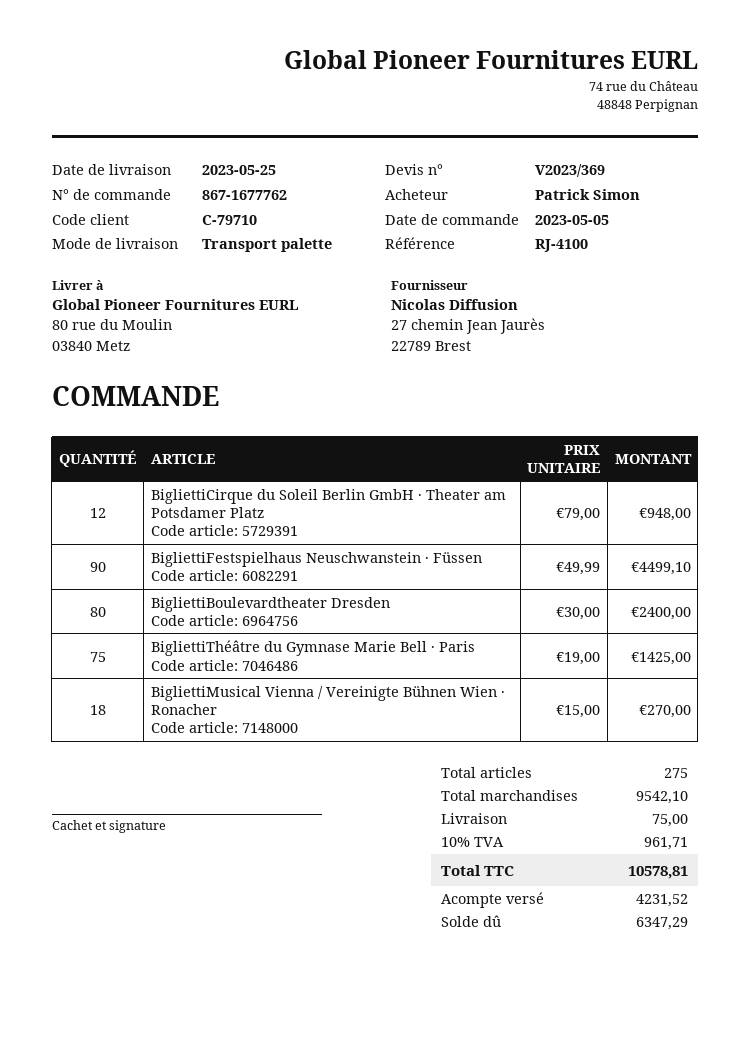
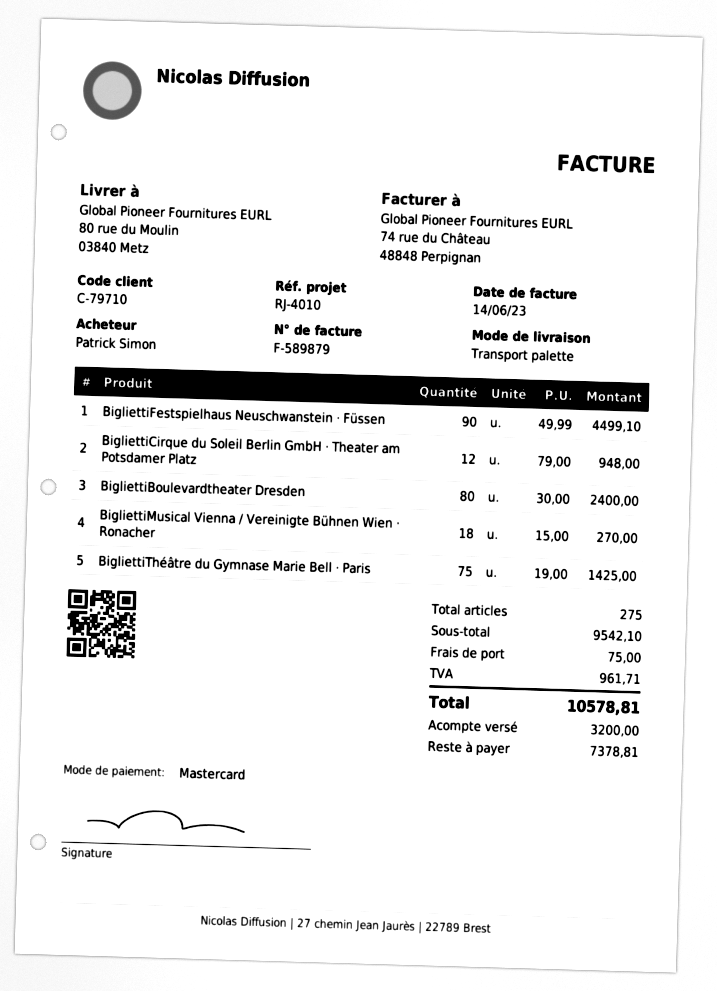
reference: RJ-4100 -> RJ-4010
deposit: 4231.52 -> 3200.00
balance: 6347.29 -> 7378.81

